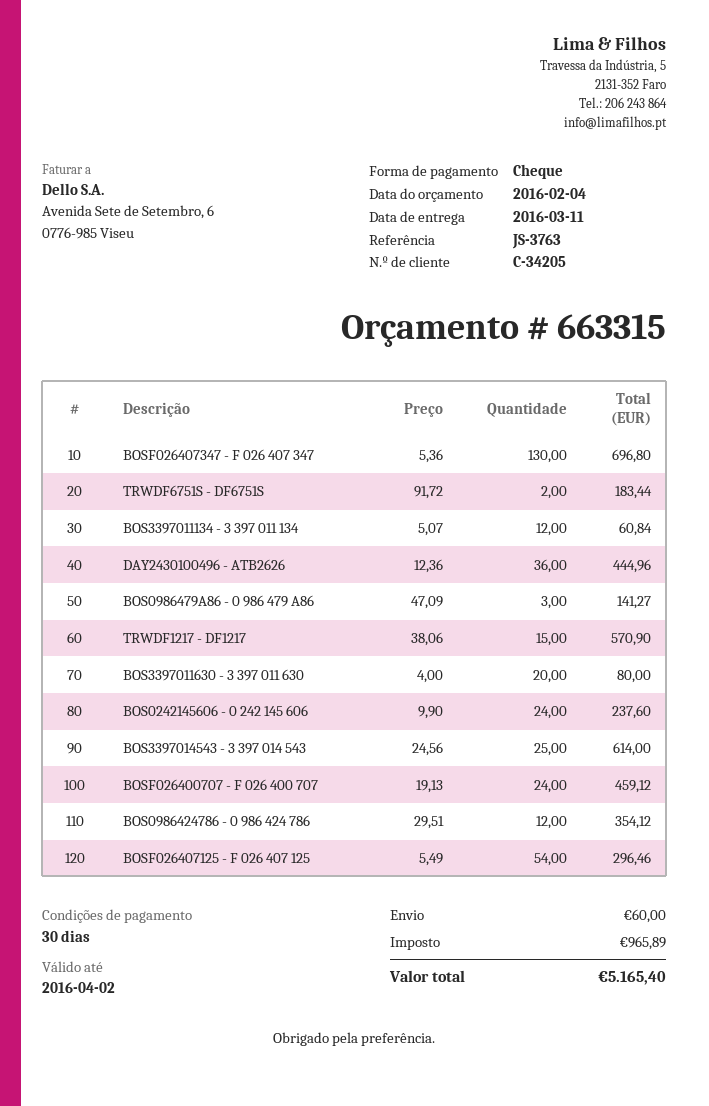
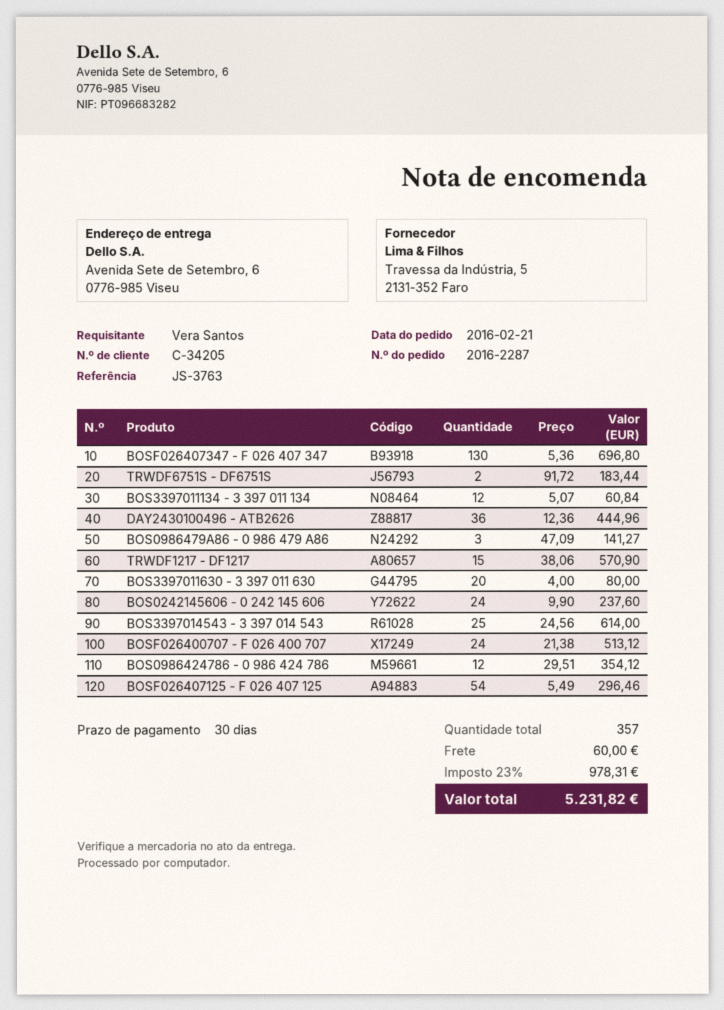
BOSF026400707 - F 026 400 707: 24 x 19.13 = 459.12 -> 24 x 21.38 = 513.12
tax: 965.89 -> 978.31
total: 5165.40 -> 5231.82

